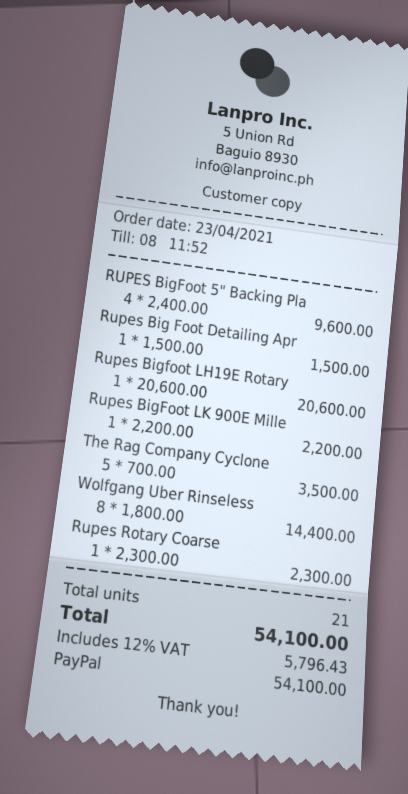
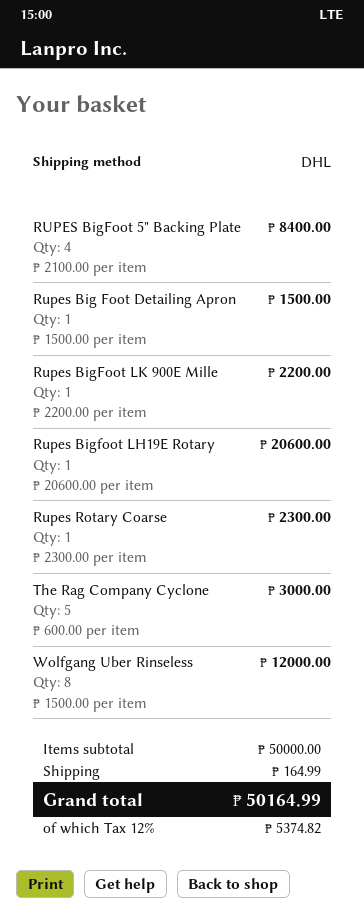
RUPES BigFoot 5" Backing Pla: 4 x 2400.00 = 9600.00 -> 4 x 2100.00 = 8400.00
The Rag Company Cyclone: 5 x 700.00 = 3500.00 -> 5 x 600.00 = 3000.00
Wolfgang Uber Rinseless: 8 x 1800.00 = 14400.00 -> 8 x 1500.00 = 12000.00
shipping: none -> 164.99
tax: 12% = 5796.43 -> 12% = 5374.82
total: 54100.00 -> 50164.99

